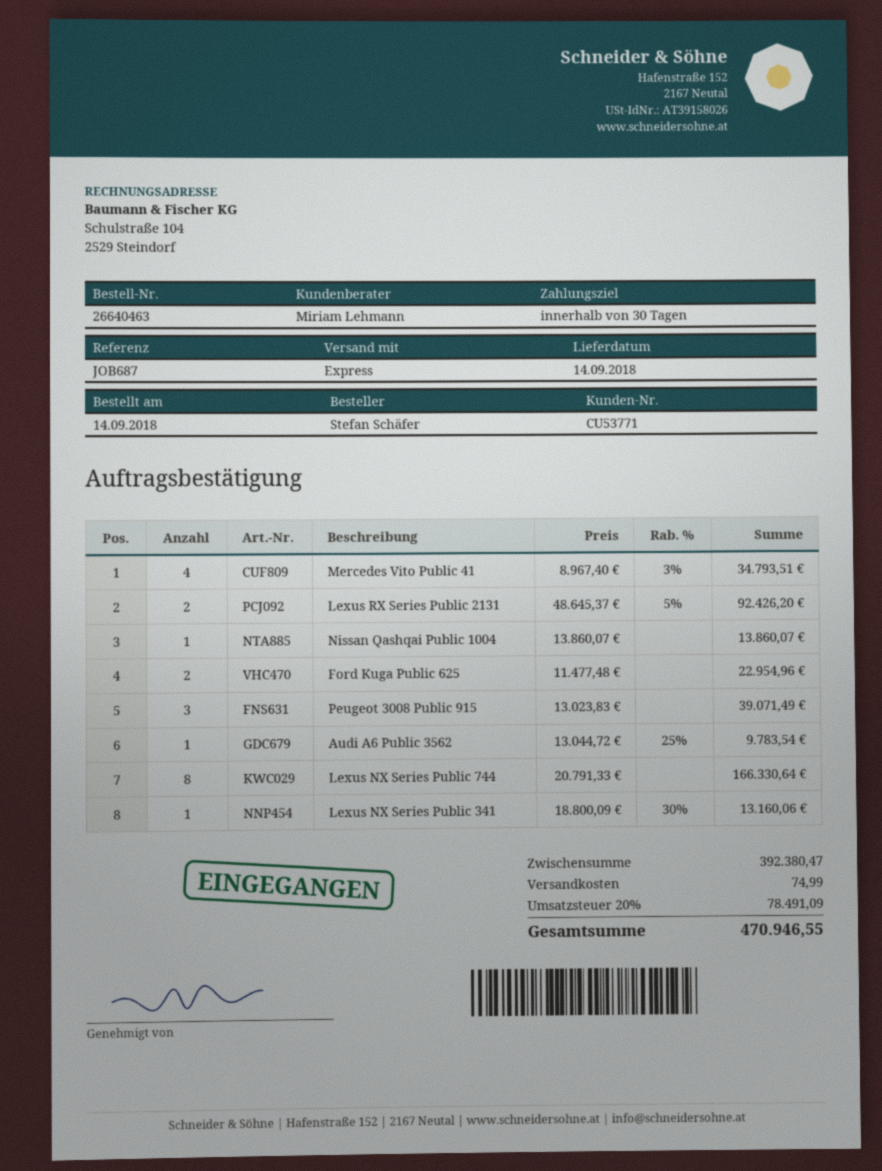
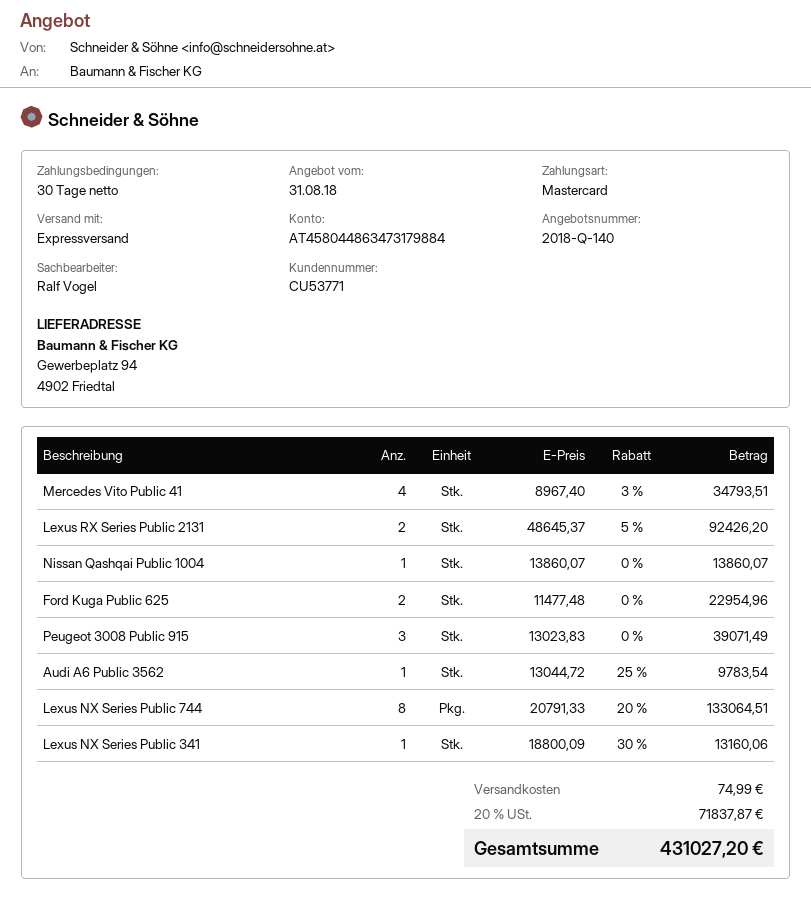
sales rep: Miriam Lehmann -> Ralf Vogel
Lexus NX Series Public 744: 8 x 20791.33 = 166330.64 -> 8 x 20791.33 - 20% = 133064.51
tax: 20% = 78491.09 -> 20% = 71837.87
total: 470946.55 -> 431027.20

